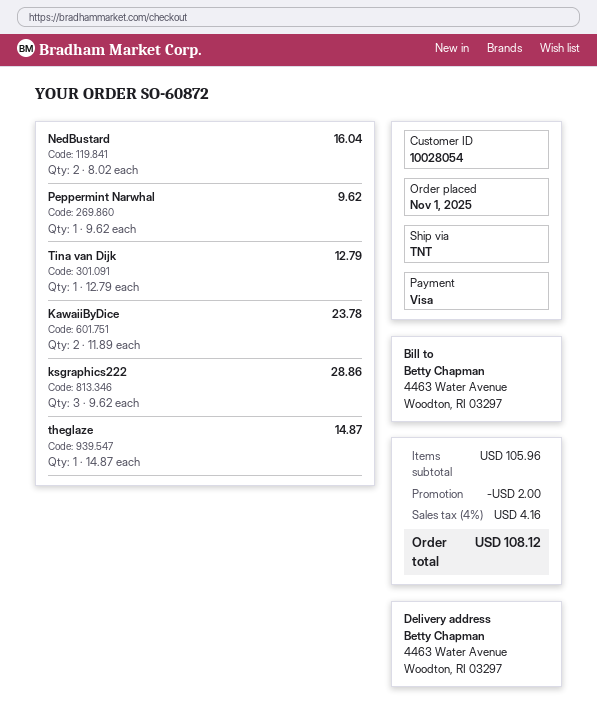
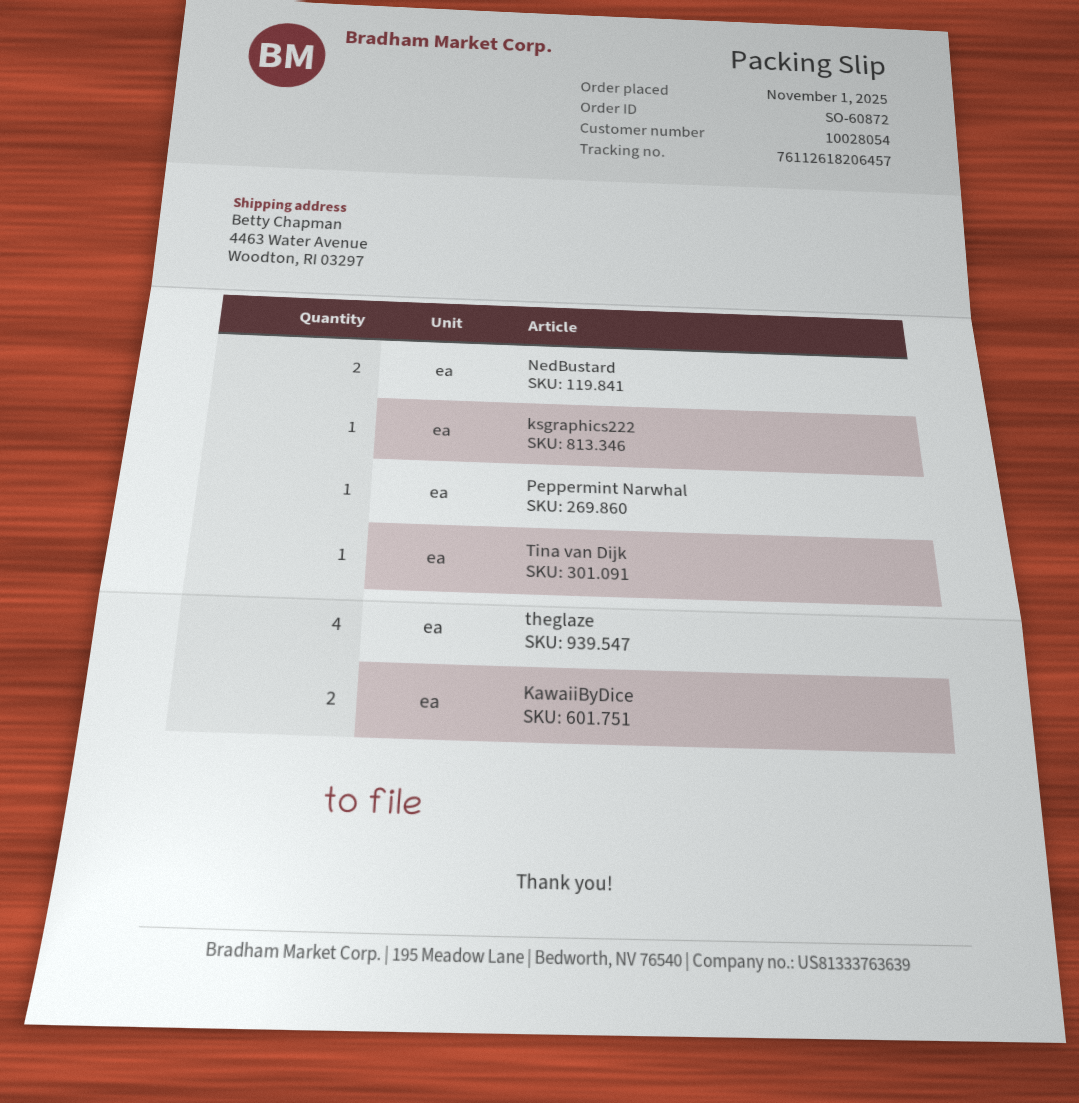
ksgraphics222: 3 -> 1
theglaze: 1 -> 4

